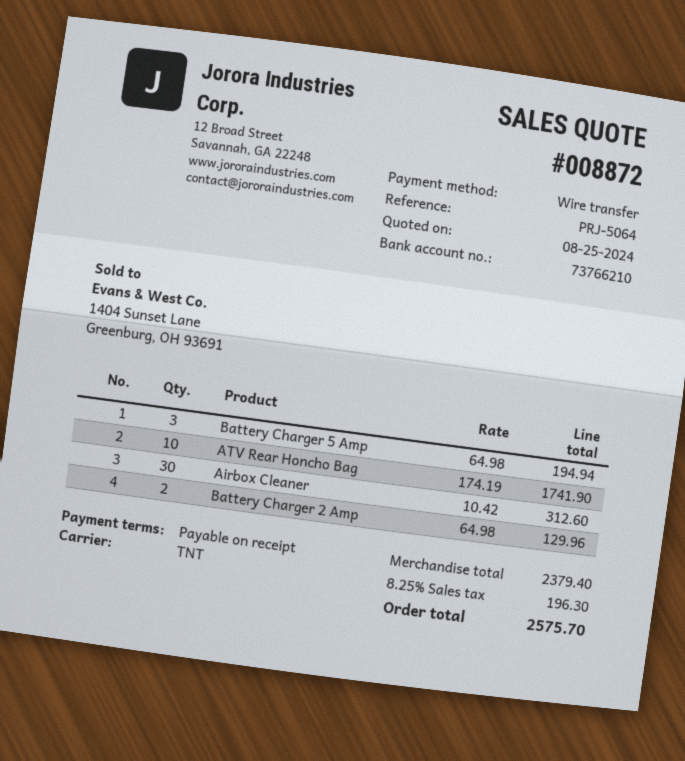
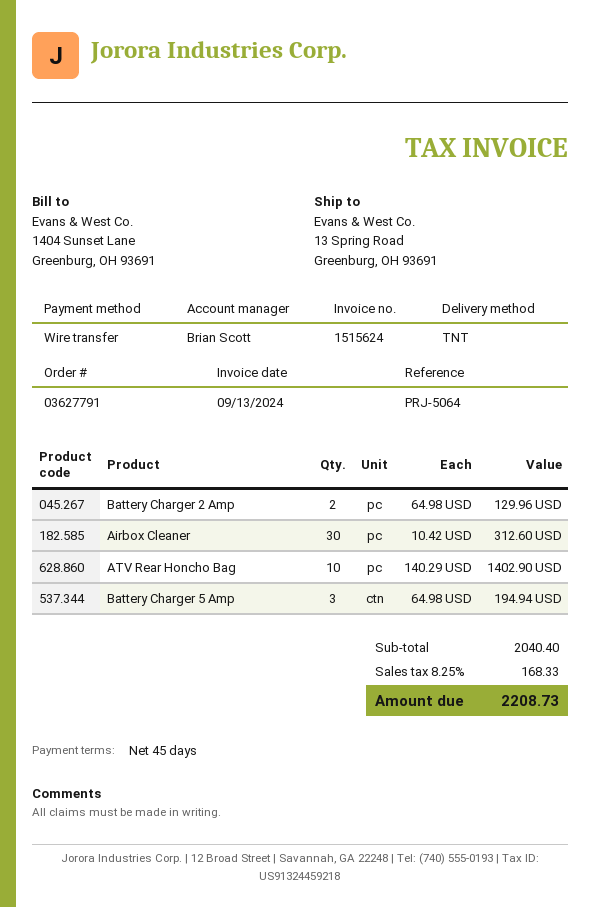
payment terms: on receipt -> 45 days
ATV Rear Honcho Bag: 10 x 174.19 = 1741.90 -> 10 x 140.29 = 1402.90
subtotal: 2379.40 -> 2040.40
tax: 8.25% = 196.30 -> 8.25% = 168.33
total: 2575.70 -> 2208.73

